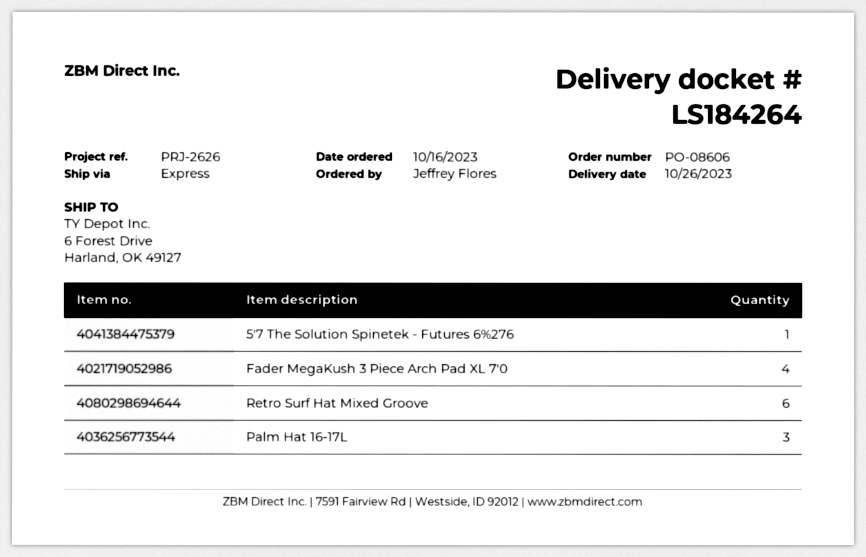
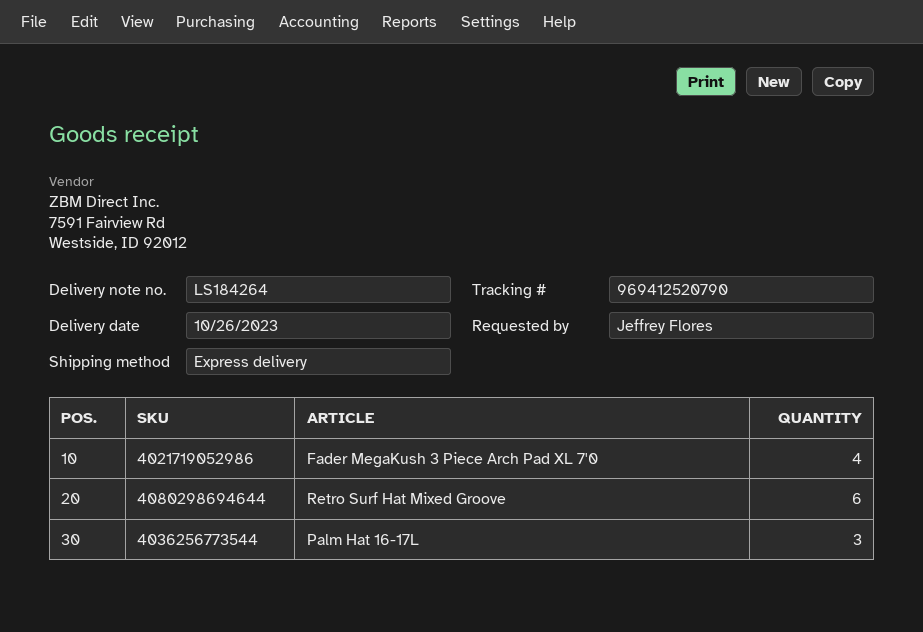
5'7 The Solution Spinetek - Futures 6%276: 1 -> none

